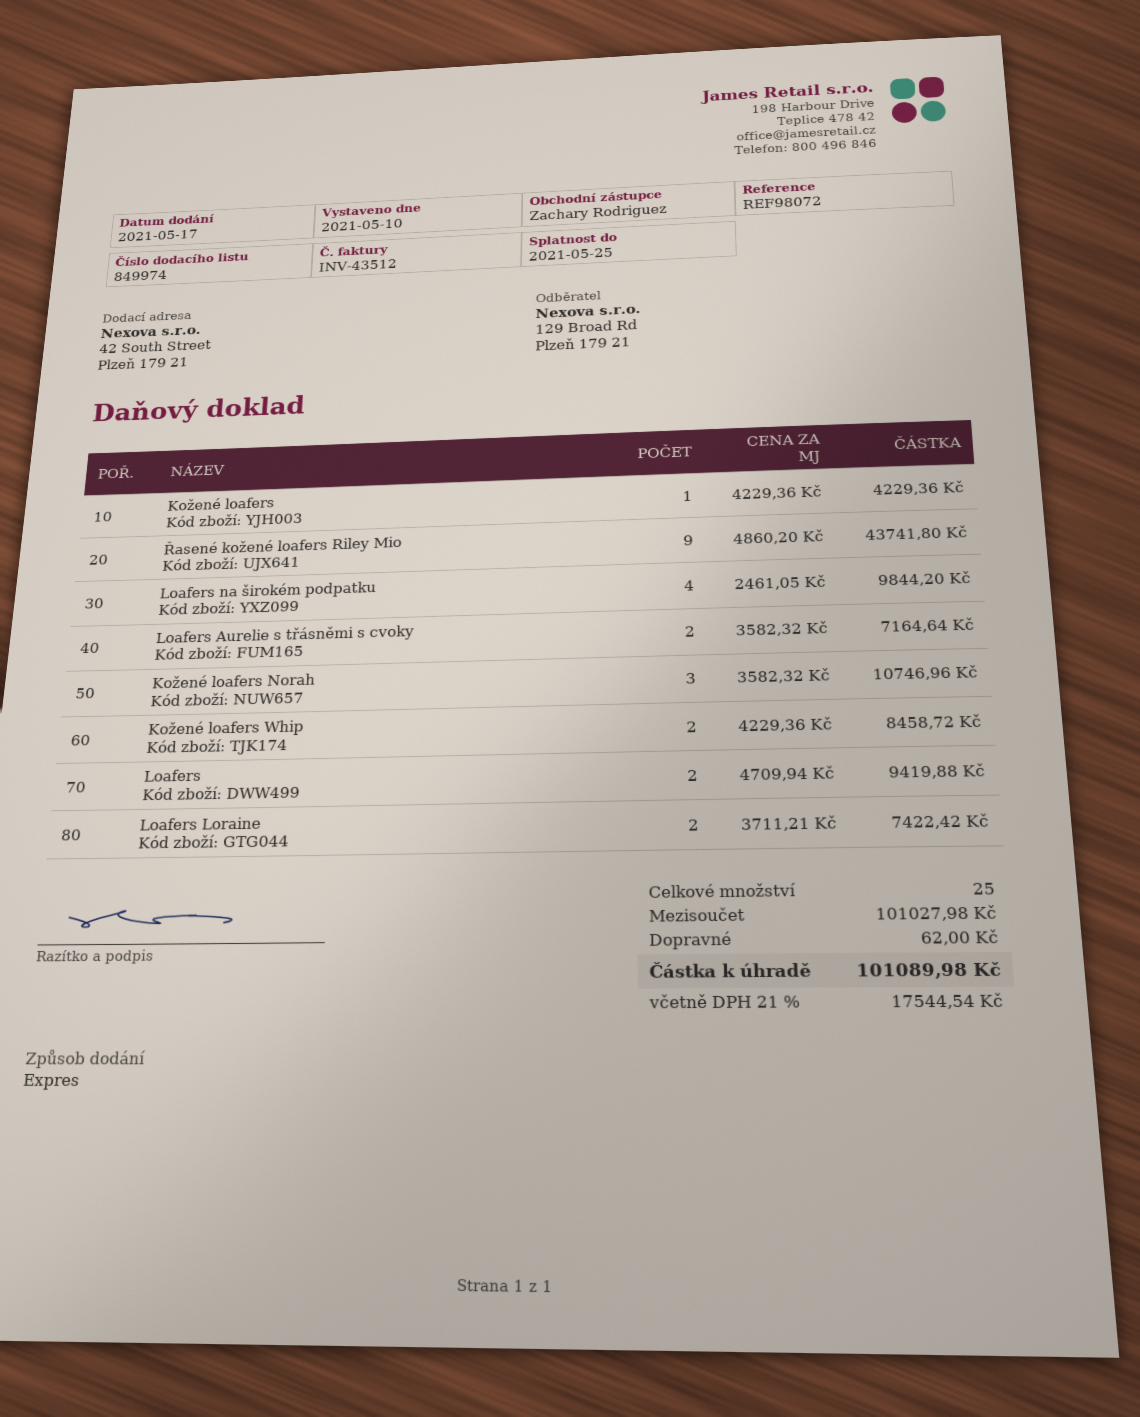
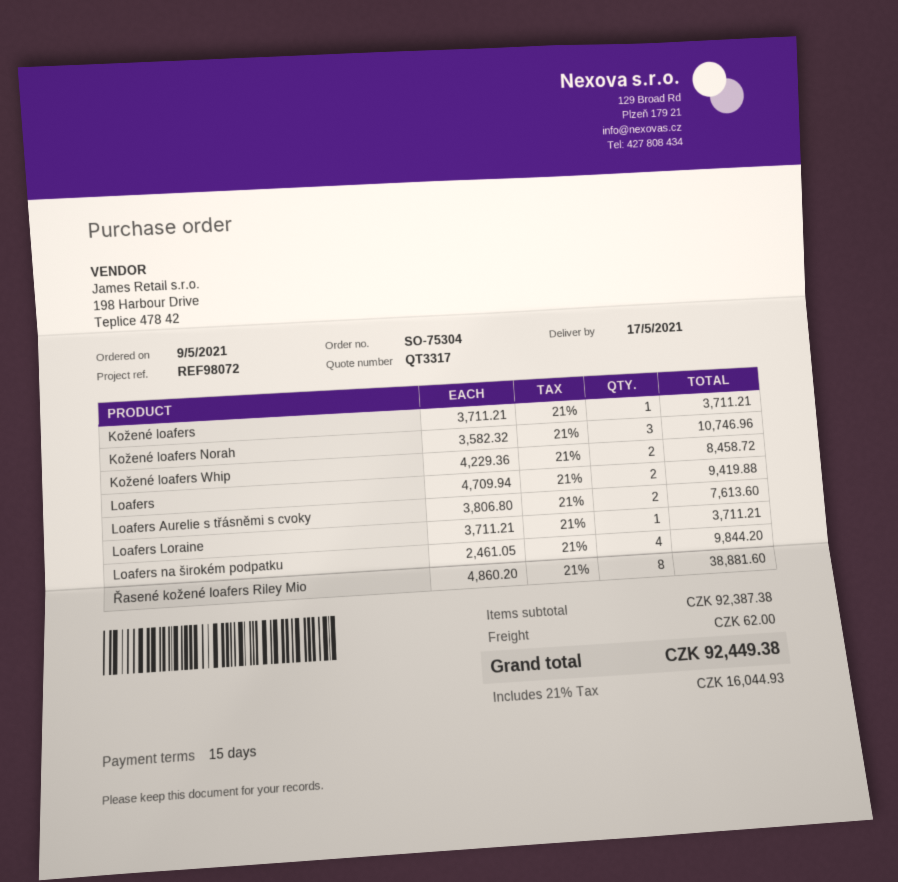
Kožené loafers: 1 x 4229.36 = 4229.36 -> 1 x 3711.21 = 3711.21
Řasené kožené loafers Riley Mio: 9 x 4860.20 = 43741.80 -> 8 x 4860.20 = 38881.60
Loafers Aurelie s třásněmi s cvoky: 2 x 3582.32 = 7164.64 -> 2 x 3806.80 = 7613.60
Loafers Loraine: 2 x 3711.21 = 7422.42 -> 1 x 3711.21 = 3711.21
subtotal: 101027.98 -> 92387.38
tax: 21% = 17544.54 -> 21% = 16044.93
total: 101089.98 -> 92449.38

